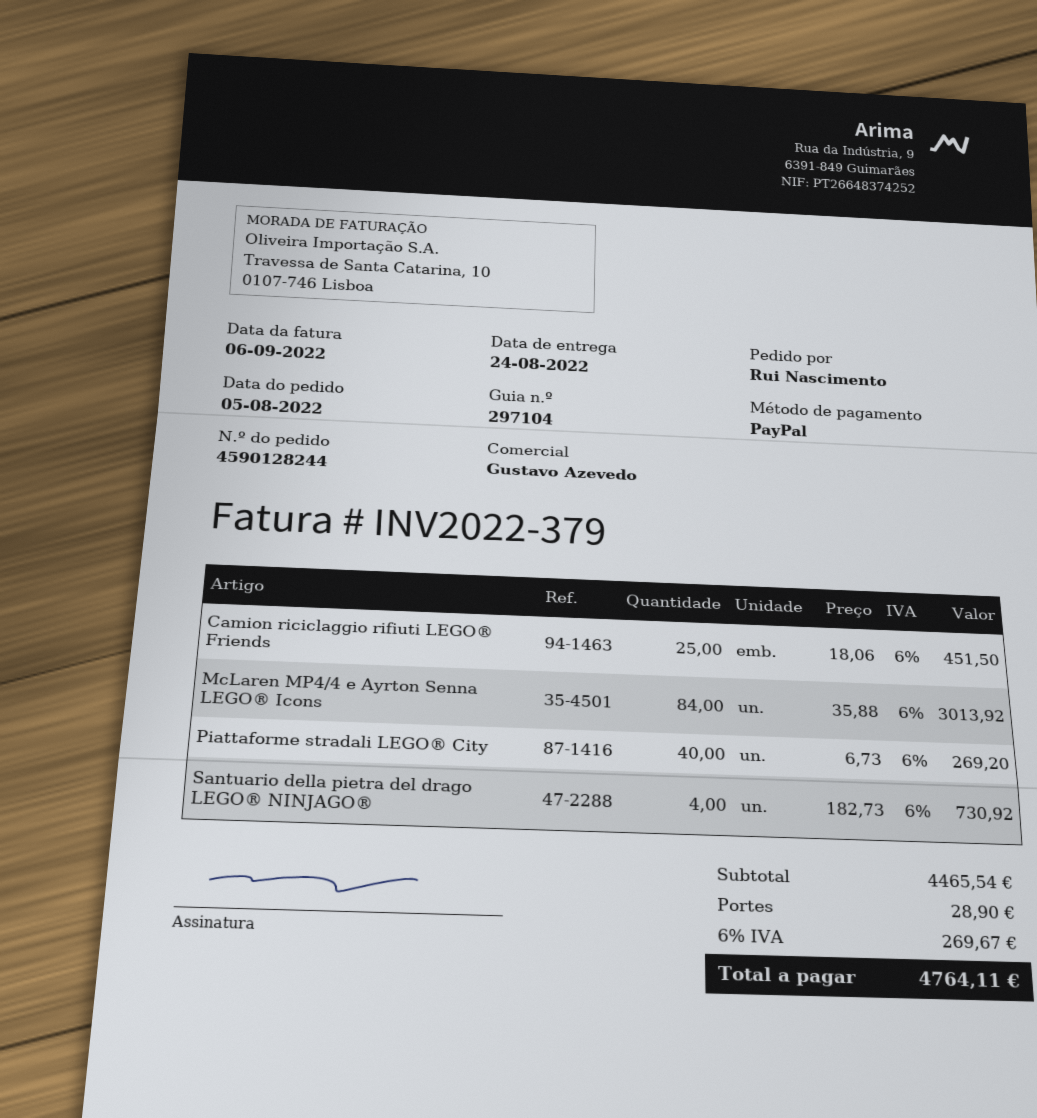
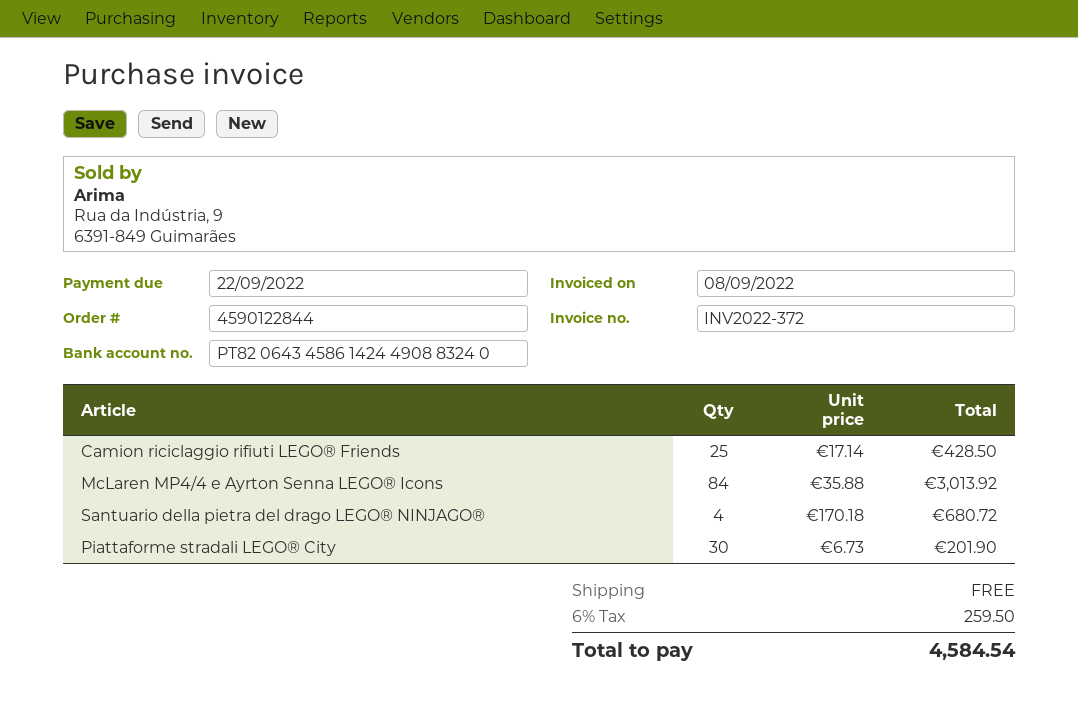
order number: 4590128244 -> 4590122844
invoice number: INV2022-379 -> INV2022-372
invoice date: 2022-09-06 -> 2022-09-08
Camion riciclaggio rifiuti LEGO® Friends: 25 x 18.06 = 451.50 -> 25 x 17.14 = 428.50
Piattaforme stradali LEGO® City: 40 x 6.73 = 269.20 -> 30 x 6.73 = 201.90
Santuario della pietra del drago LEGO® NINJAGO®: 4 x 182.73 = 730.92 -> 4 x 170.18 = 680.72
shipping: 28.90 -> 0.00
tax: 6% = 269.67 -> 6% = 259.50
total: 4764.11 -> 4584.54

